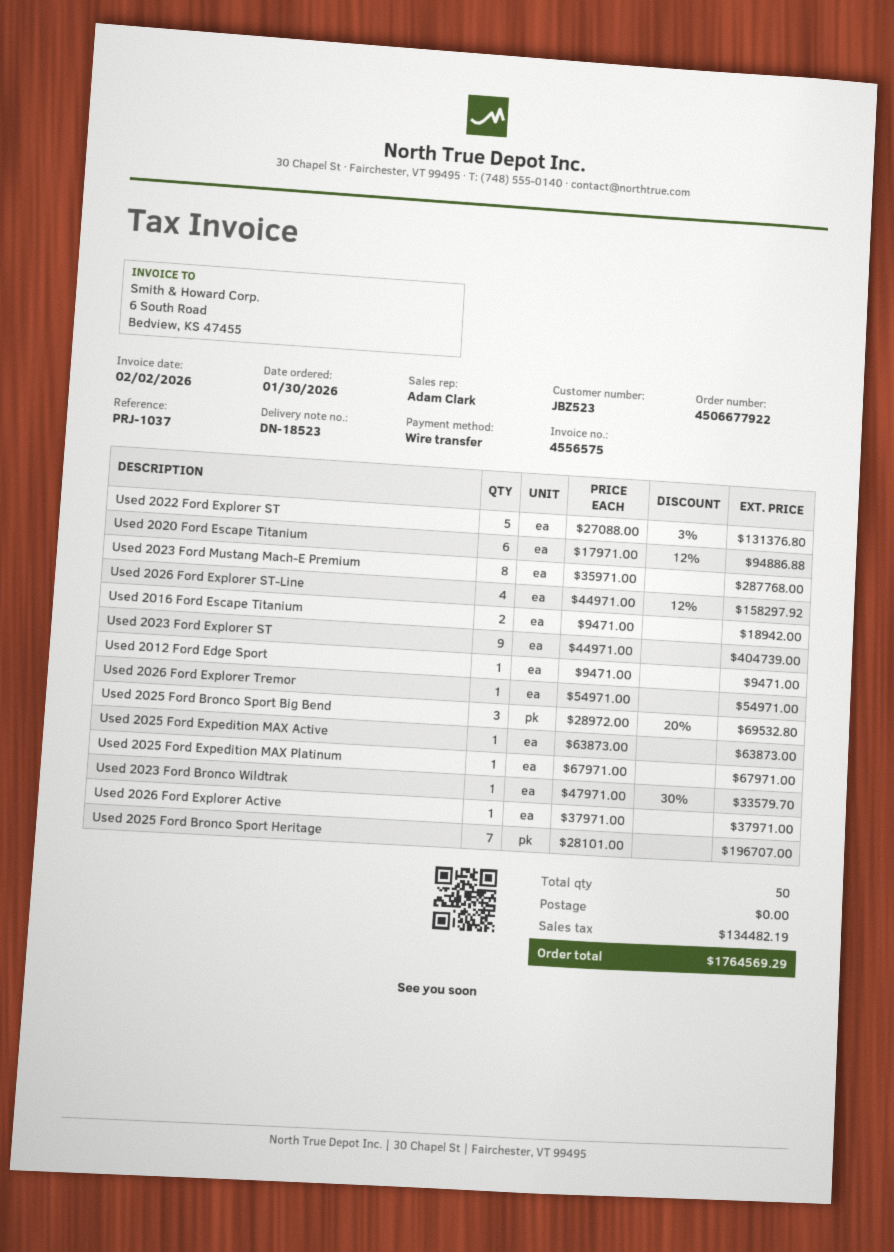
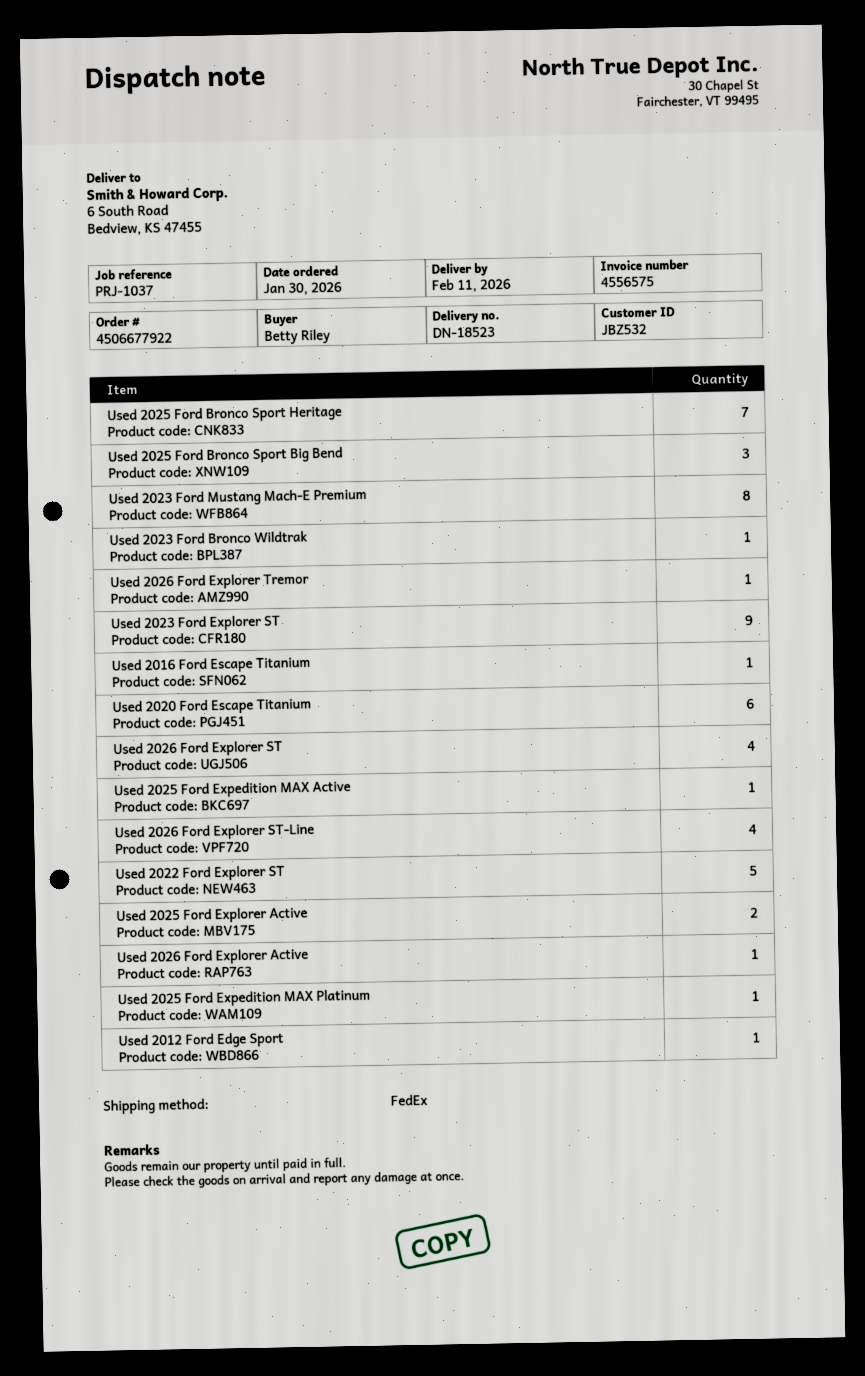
customer number: JBZ523 -> JBZ532
Used 2016 Ford Escape Titanium: 2 -> 1
Used 2026 Ford Explorer ST: none -> 4
Used 2025 Ford Explorer Active: none -> 2

